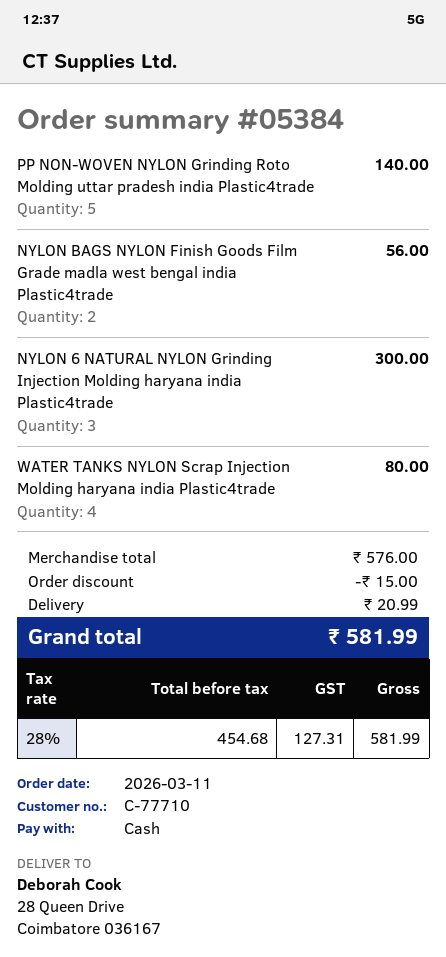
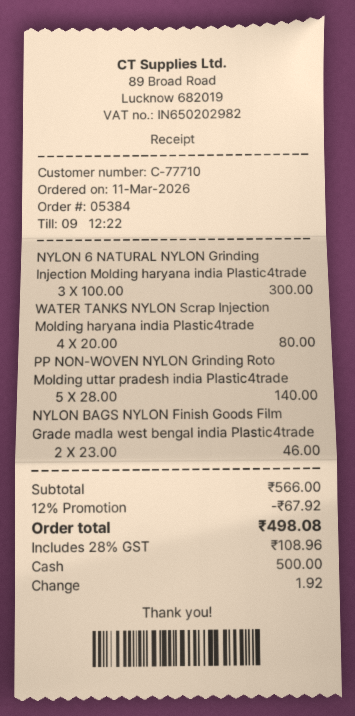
NYLON BAGS NYLON Finish Goods Film Grade madla west bengal india Plastic4trade: 2 for 56.00 -> 2 for 46.00
subtotal: 576.00 -> 566.00
discount: 15.00 -> 67.92
shipping: 20.99 -> none
tax: 28% = 127.31 -> 28% = 108.96
total: 581.99 -> 498.08

